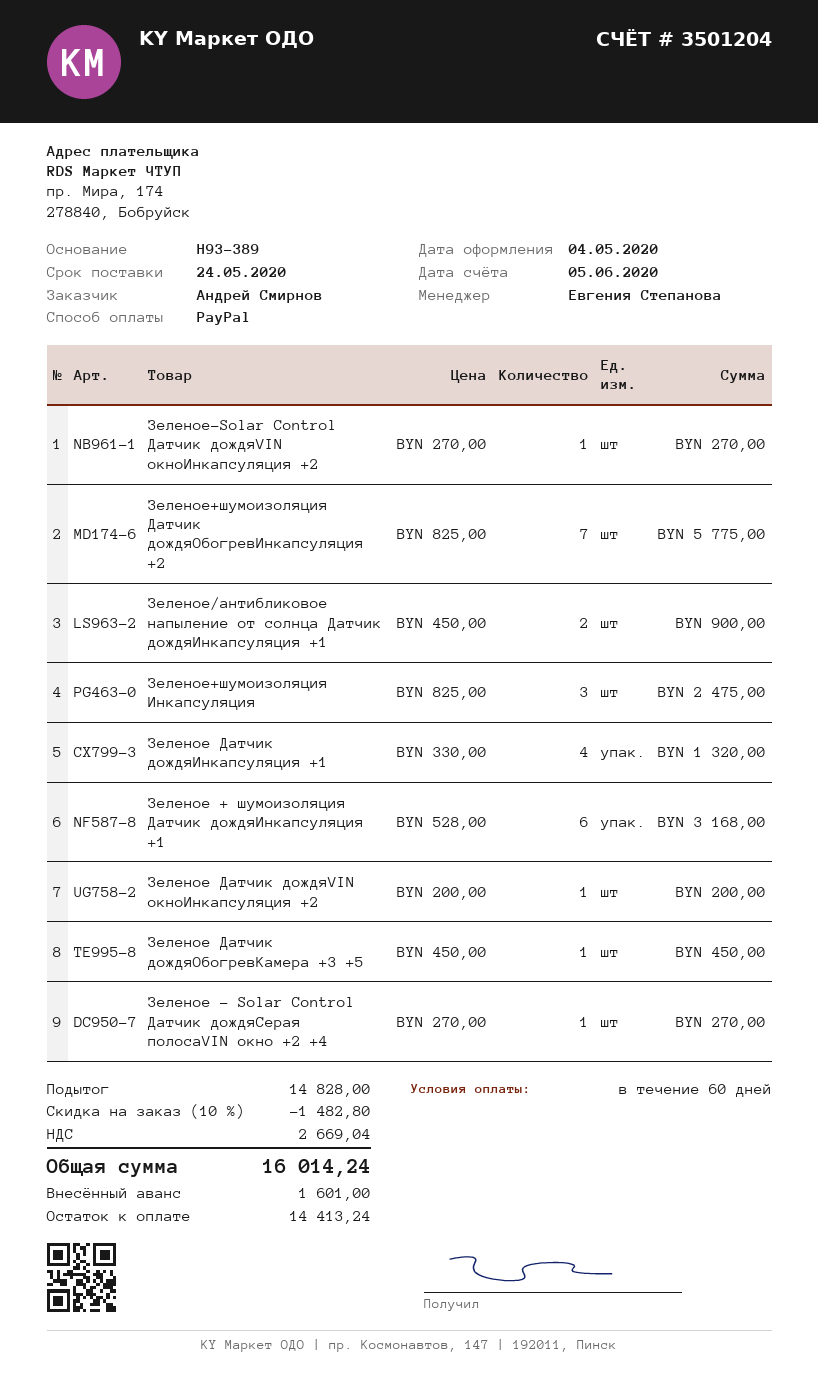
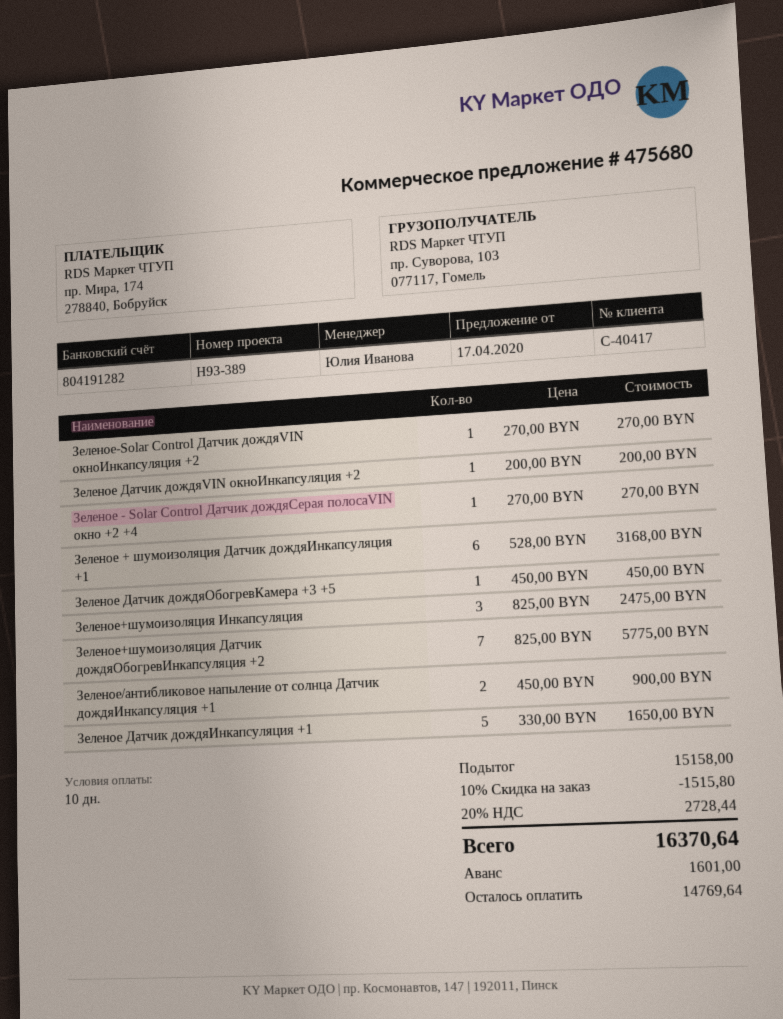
payment terms: 60 days -> 10 days
sales rep: Евгения Степанова -> Юлия Иванова
Зеленое Датчик дождяИнкапсуляция +1: 4 x 330.00 = 1320.00 -> 5 x 330.00 = 1650.00
subtotal: 14828.00 -> 15158.00
discount: 10% = 1482.80 -> 10% = 1515.80
tax: 2669.04 -> 2728.44
total: 16014.24 -> 16370.64
balance: 14413.24 -> 14769.64

